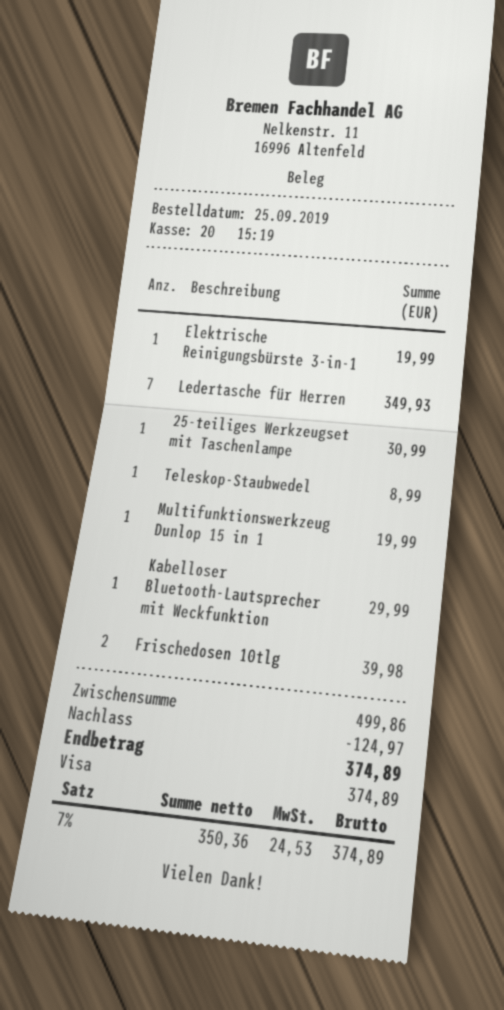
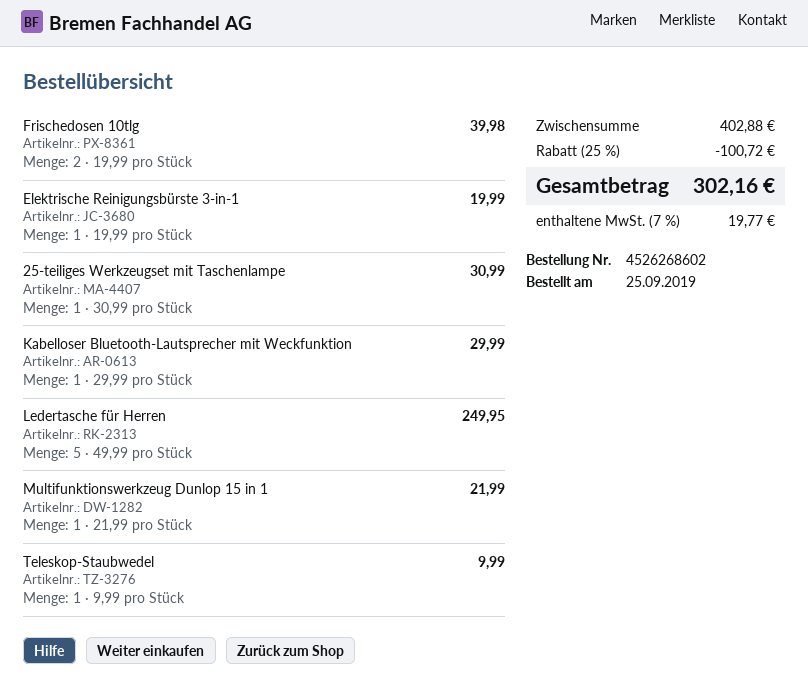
Ledertasche für Herren: 7 for 349.93 -> 5 for 249.95
Teleskop-Staubwedel: 1 for 8.99 -> 1 for 9.99
Multifunktionswerkzeug Dunlop 15 in 1: 1 for 19.99 -> 1 for 21.99
subtotal: 499.86 -> 402.88
discount: 124.97 -> 100.72
tax: 7% = 24.53 -> 7% = 19.77
total: 374.89 -> 302.16

